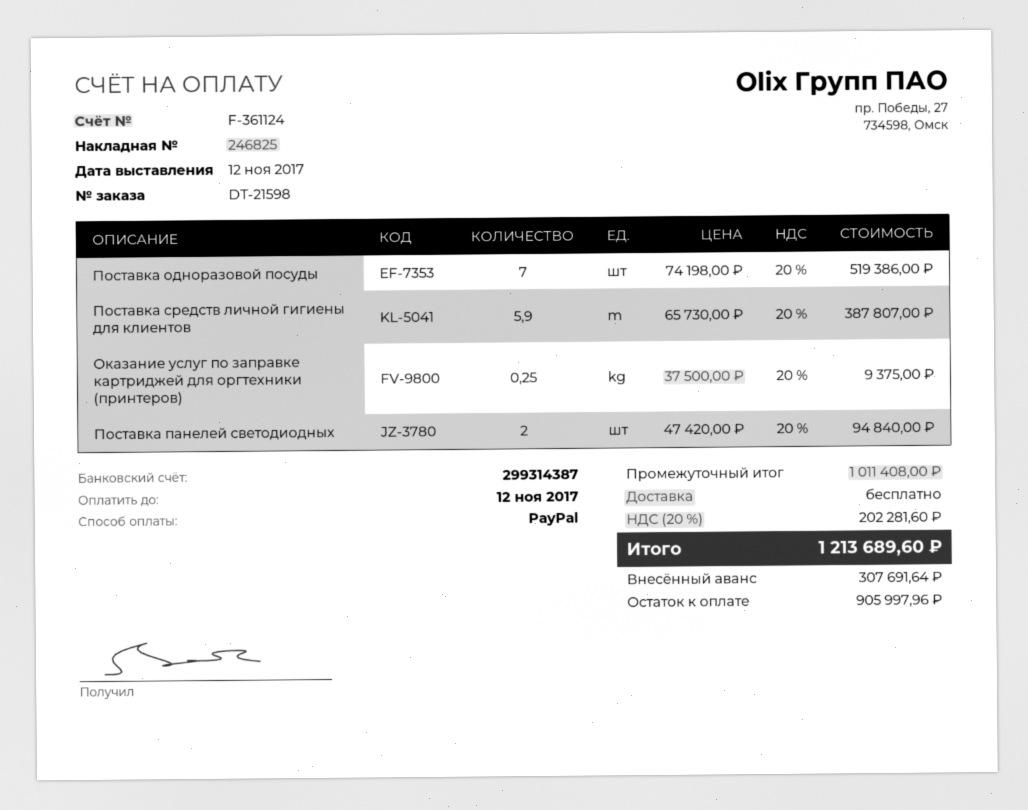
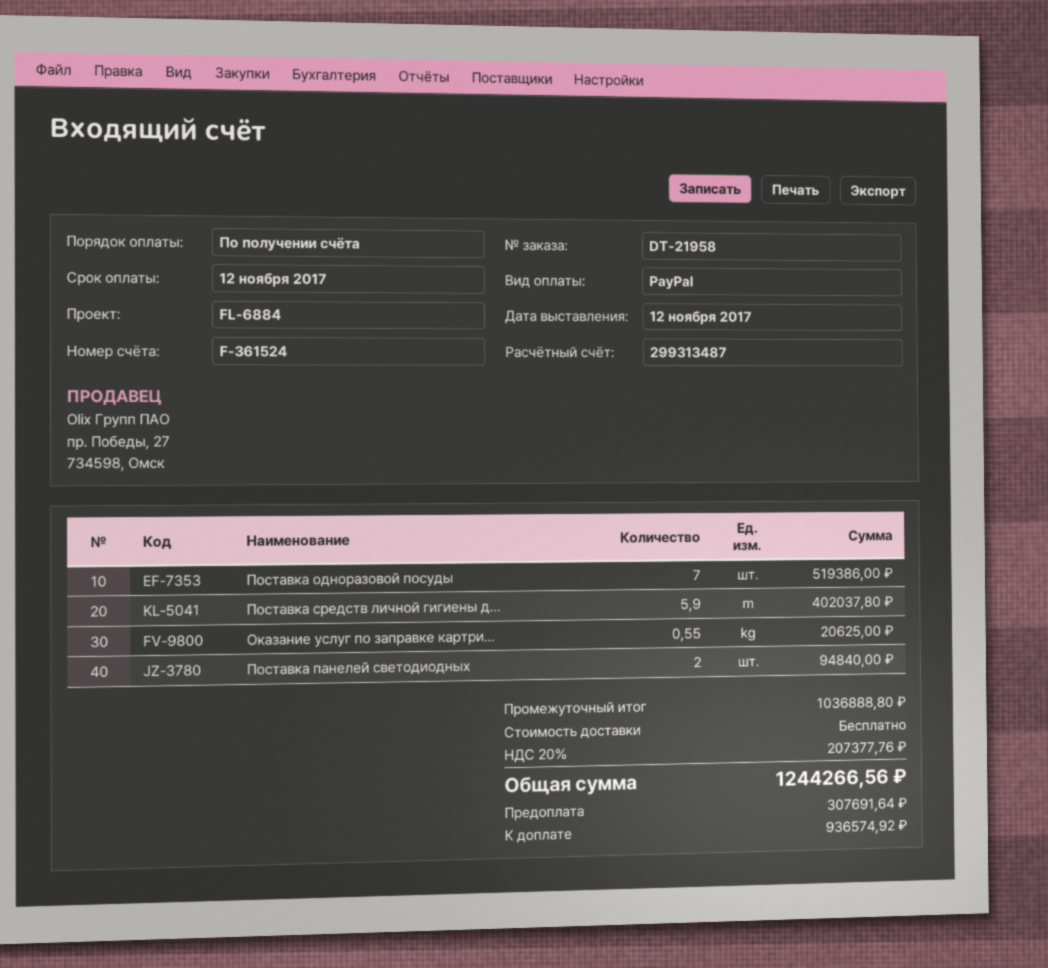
order number: DT-21598 -> DT-21958
invoice number: F-361124 -> F-361524
bank account: 299314387 -> 299313487
Поставка средств личной гигиены для клиентов: 5.9 for 387807.00 -> 5.9 for 402037.80
Оказание услуг по заправке картриджей для оргтехники (принтеров): 0.25 for 9375.00 -> 0.55 for 20625.00
subtotal: 1011408.00 -> 1036888.80
tax: 20% = 202281.60 -> 20% = 207377.76
total: 1213689.60 -> 1244266.56
balance: 905997.96 -> 936574.92

